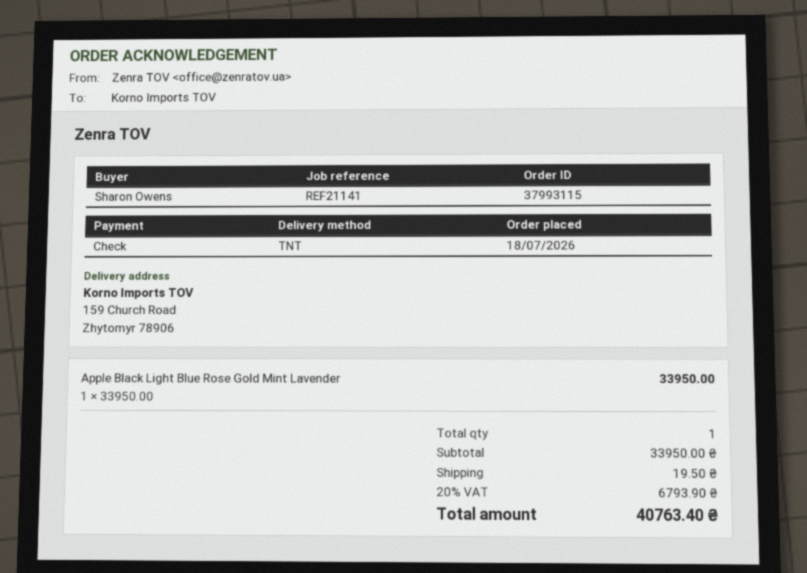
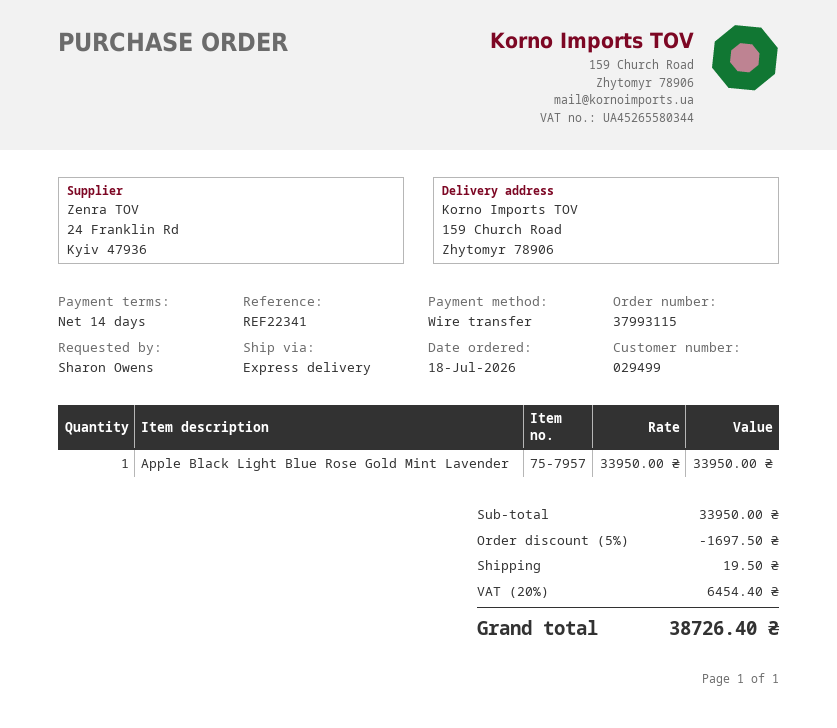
reference: REF21141 -> REF22341
payment method: cheque -> bank transfer
shipping method: TNT -> express
discount: none -> 5% = 1697.50
tax: 20% = 6793.90 -> 20% = 6454.40
total: 40763.40 -> 38726.40

